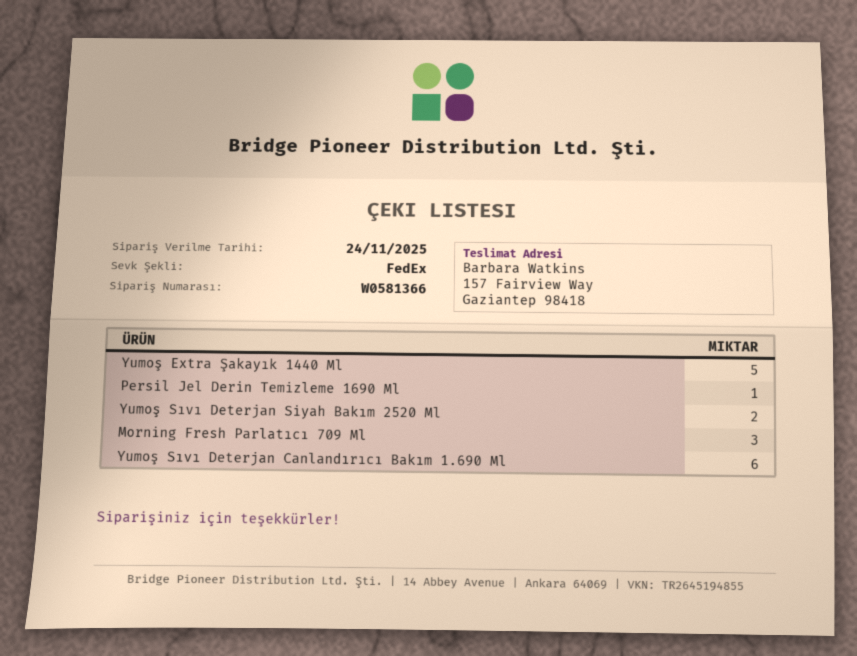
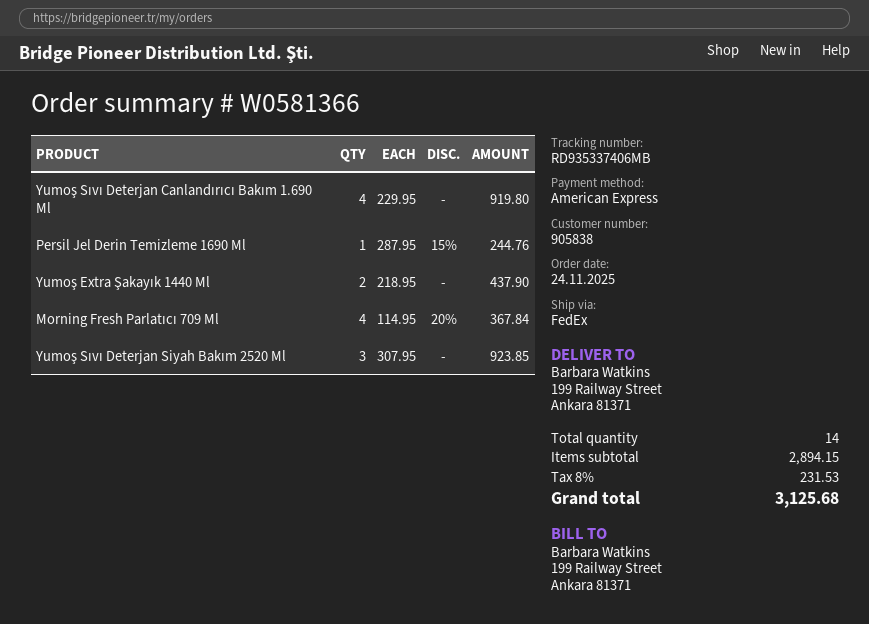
ship to: 157 Fairview Way, Gaziantep 98418 -> 199 Railway Street, Ankara 81371
Yumoş Extra Şakayık 1440 Ml: 5 -> 2
Yumoş Sıvı Deterjan Siyah Bakım 2520 Ml: 2 -> 3
Morning Fresh Parlatıcı 709 Ml: 3 -> 4
Yumoş Sıvı Deterjan Canlandırıcı Bakım 1.690 Ml: 6 -> 4

